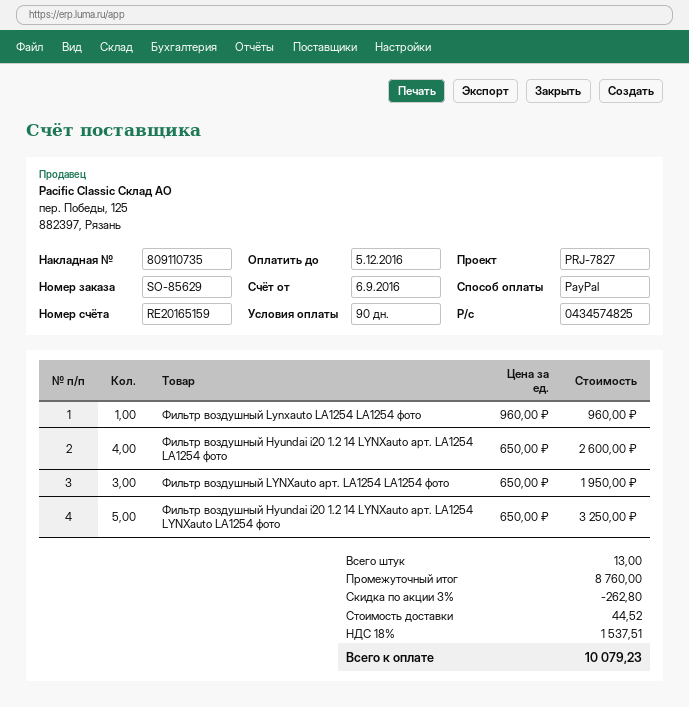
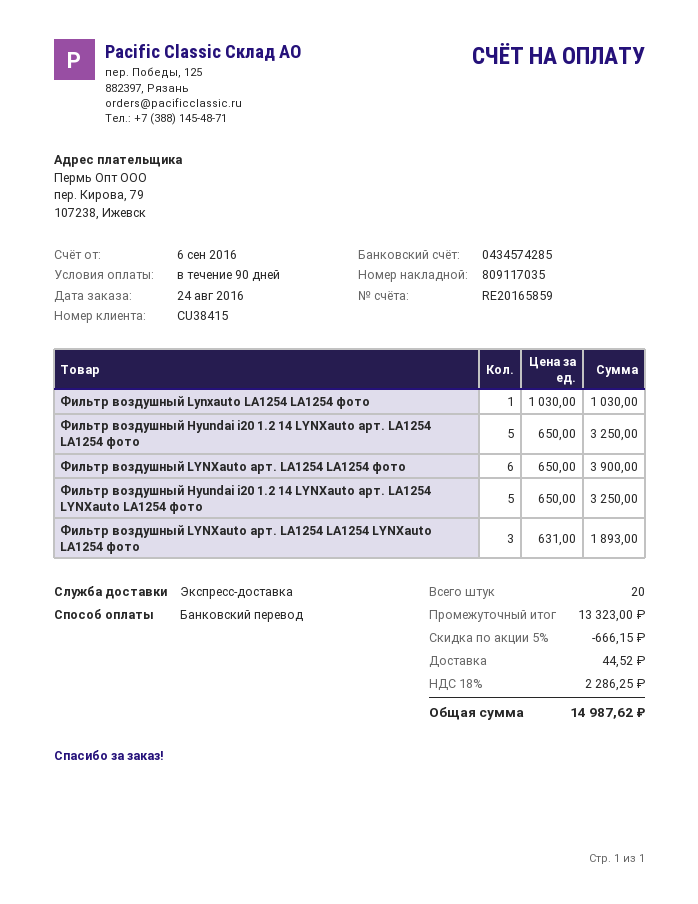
delivery note number: 809110735 -> 809117035
invoice number: RE20165159 -> RE20165859
payment method: PayPal -> bank transfer
bank account: 0434574825 -> 0434574285
Фильтр воздушный Lynxauto LA1254 LA1254 фото: 1 x 960.00 = 960.00 -> 1 x 1030.00 = 1030.00
Фильтр воздушный Hyundai i20 1.2 14 LYNXauto арт. LA1254 LA1254 фото: 4 x 650.00 = 2600.00 -> 5 x 650.00 = 3250.00
Фильтр воздушный LYNXauto арт. LA1254 LA1254 фото: 3 x 650.00 = 1950.00 -> 6 x 650.00 = 3900.00
Фильтр воздушный LYNXauto арт. LA1254 LA1254 LYNXauto LA1254 фото: none -> 3 x 631.00 = 1893.00
total quantity: 13 -> 20
subtotal: 8760.00 -> 13323.00
discount: 3% = 262.80 -> 5% = 666.15
tax: 18% = 1537.51 -> 18% = 2286.25
total: 10079.23 -> 14987.62

